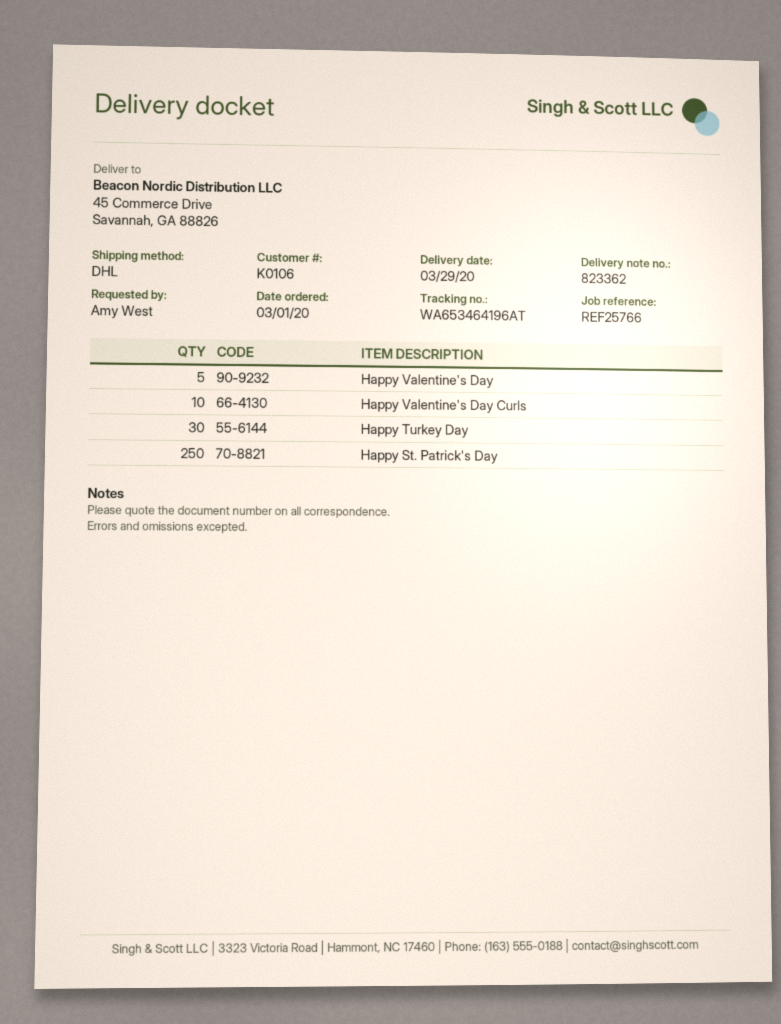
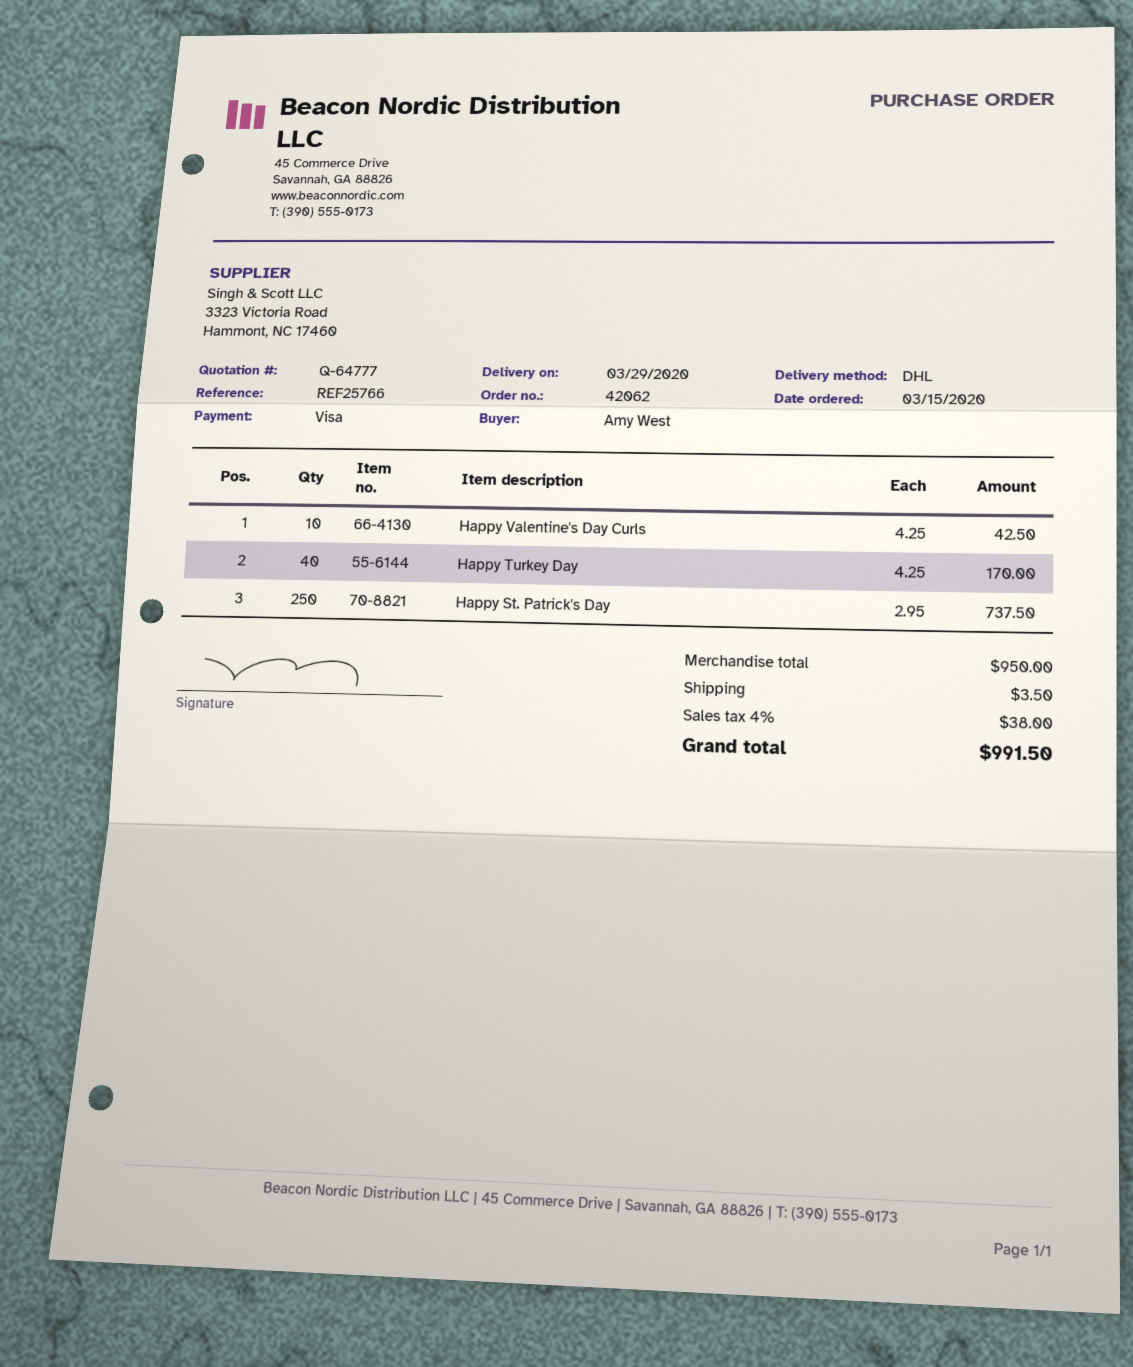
order date: 2020-03-01 -> 2020-03-15
Happy Valentine's Day: 5 -> none
Happy Turkey Day: 30 -> 40

